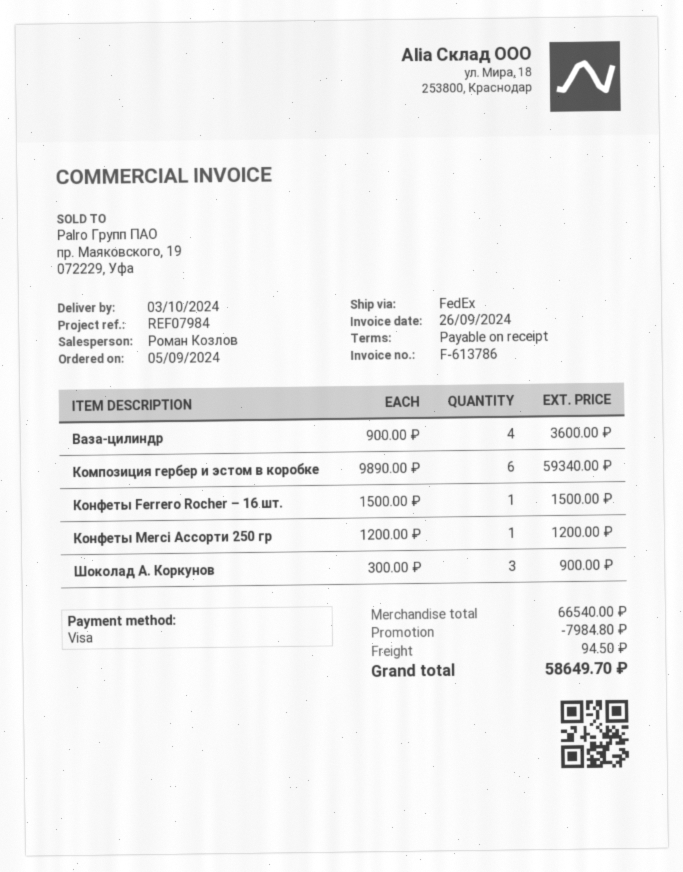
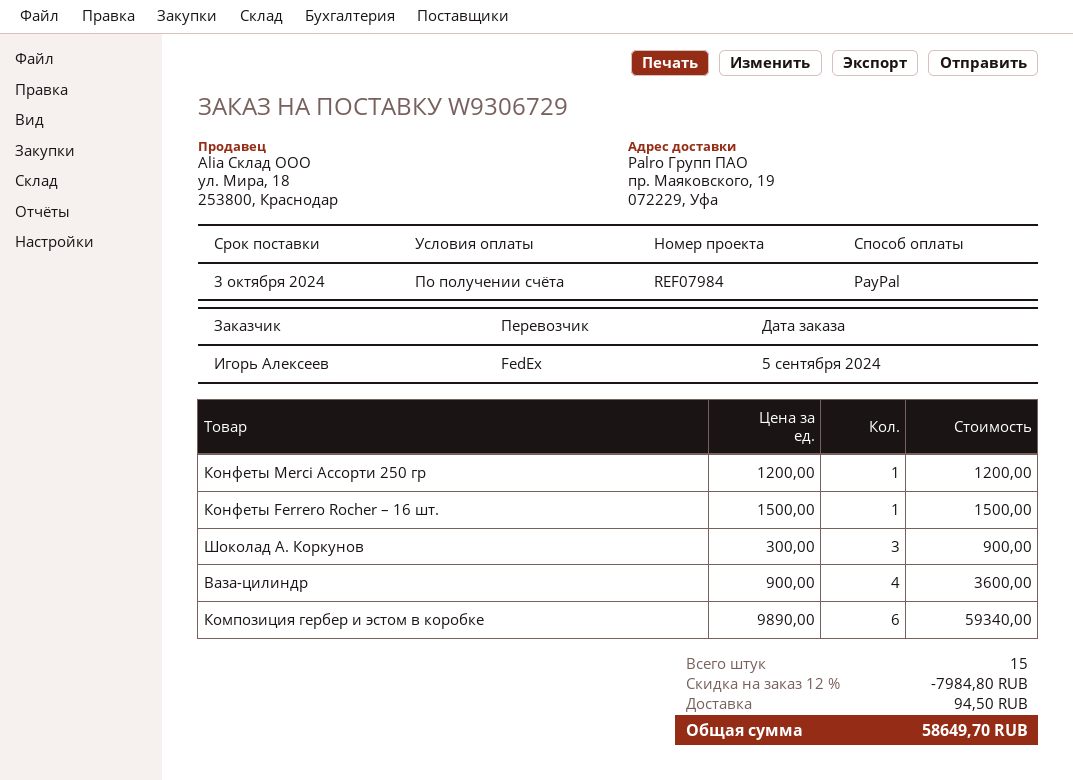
payment method: Visa -> PayPal

